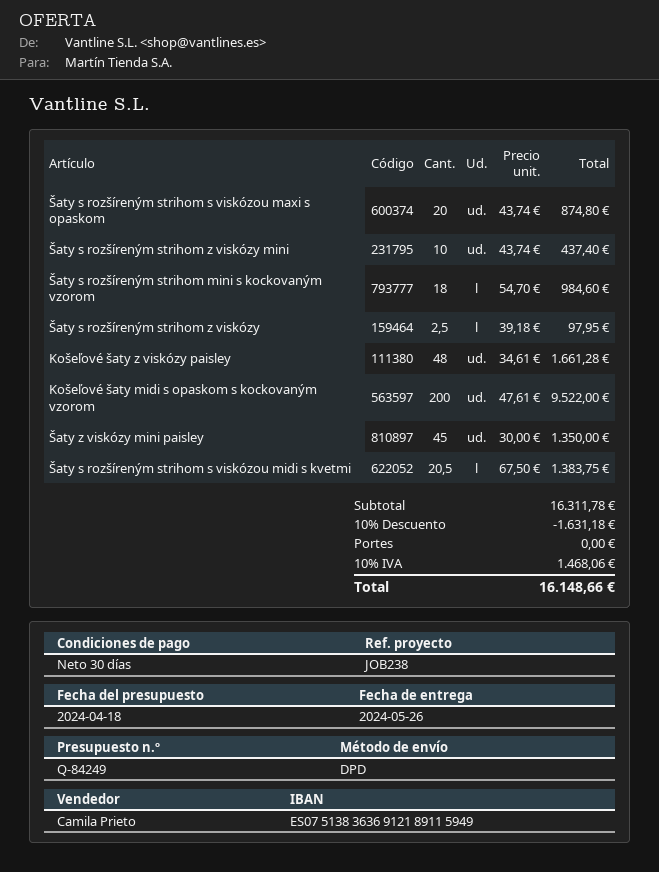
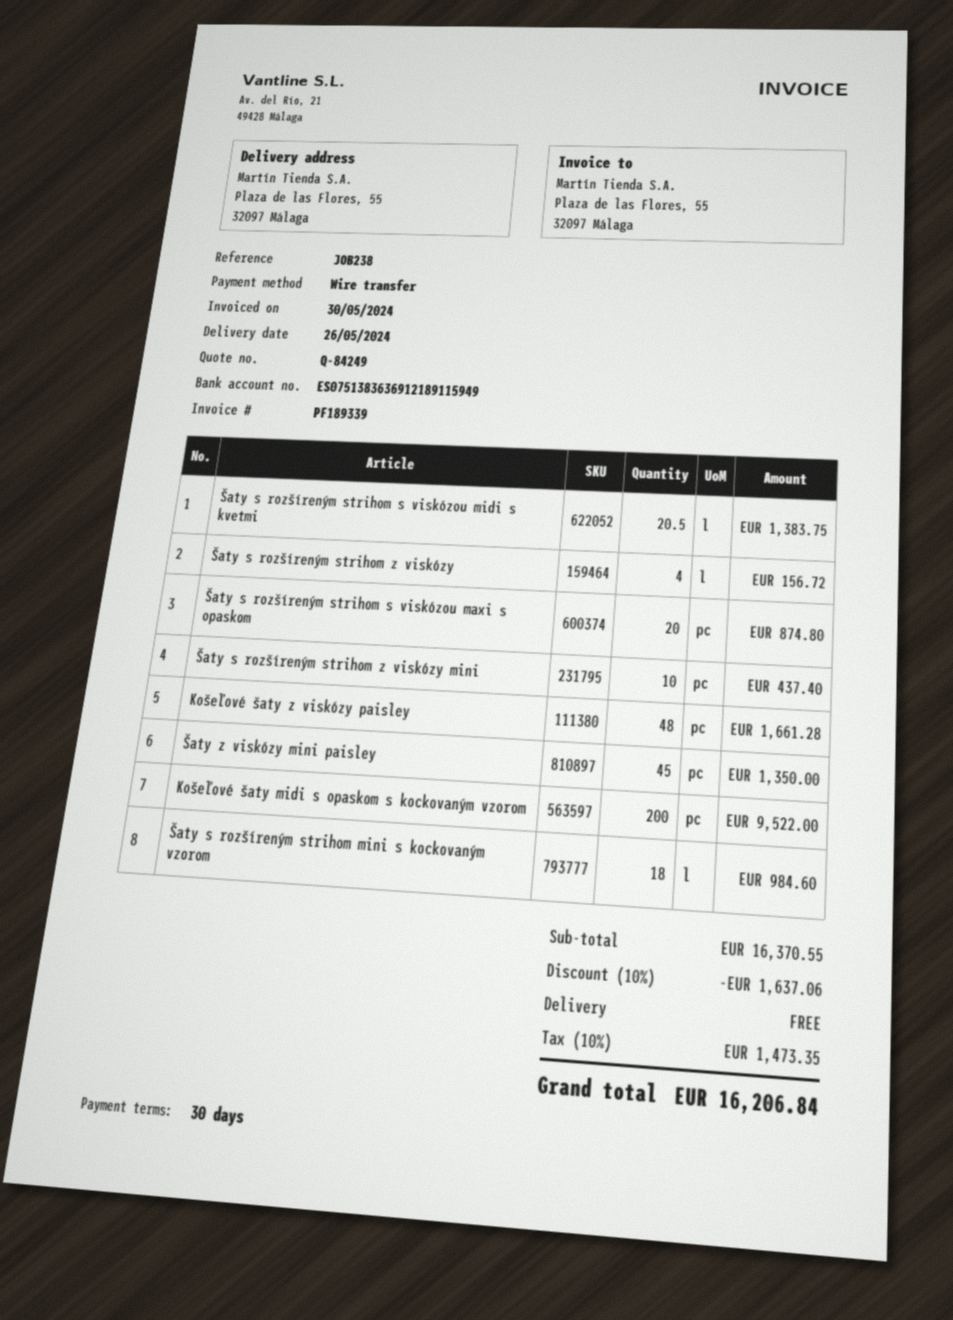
Šaty s rozšíreným strihom z viskózy: 2.5 for 97.95 -> 4 for 156.72
subtotal: 16311.78 -> 16370.55
discount: 10% = 1631.18 -> 10% = 1637.06
tax: 10% = 1468.06 -> 10% = 1473.35
total: 16148.66 -> 16206.84

